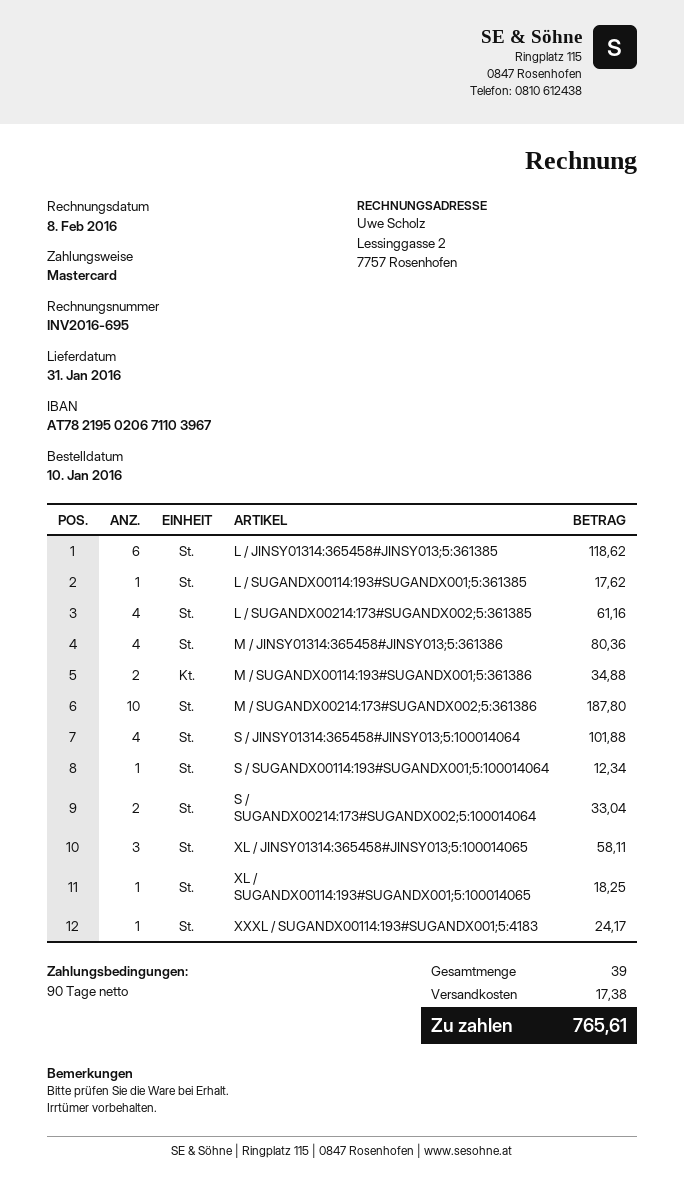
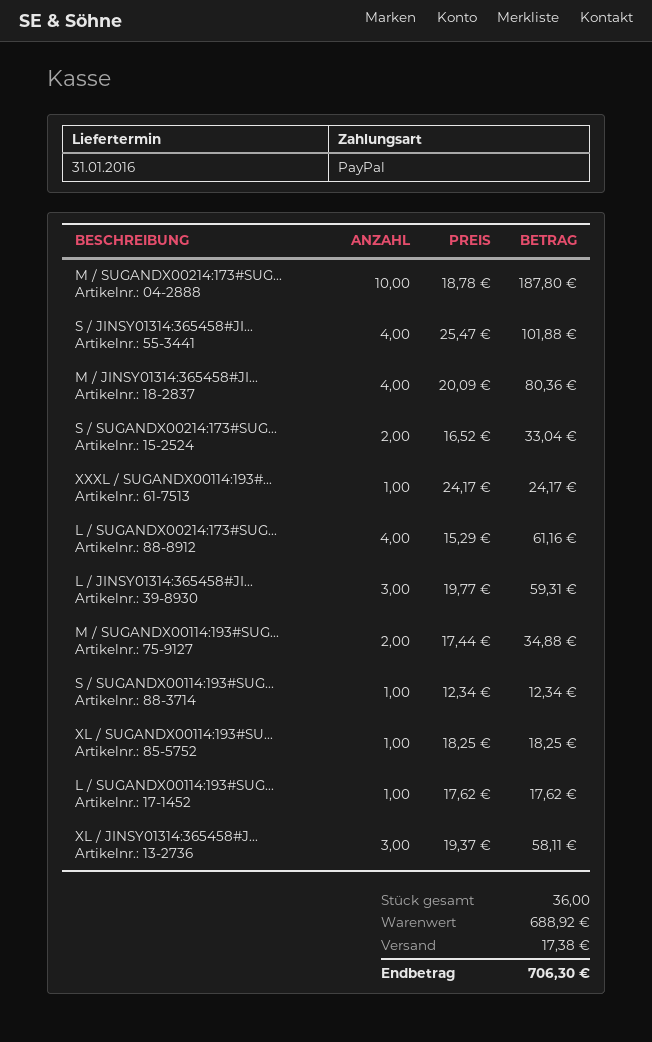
payment method: Mastercard -> PayPal
L / JINSY01314:365458#JINSY013;5:361385: 6 for 118.62 -> 3 for 59.31
total quantity: 39 -> 36
total: 765.61 -> 706.30

